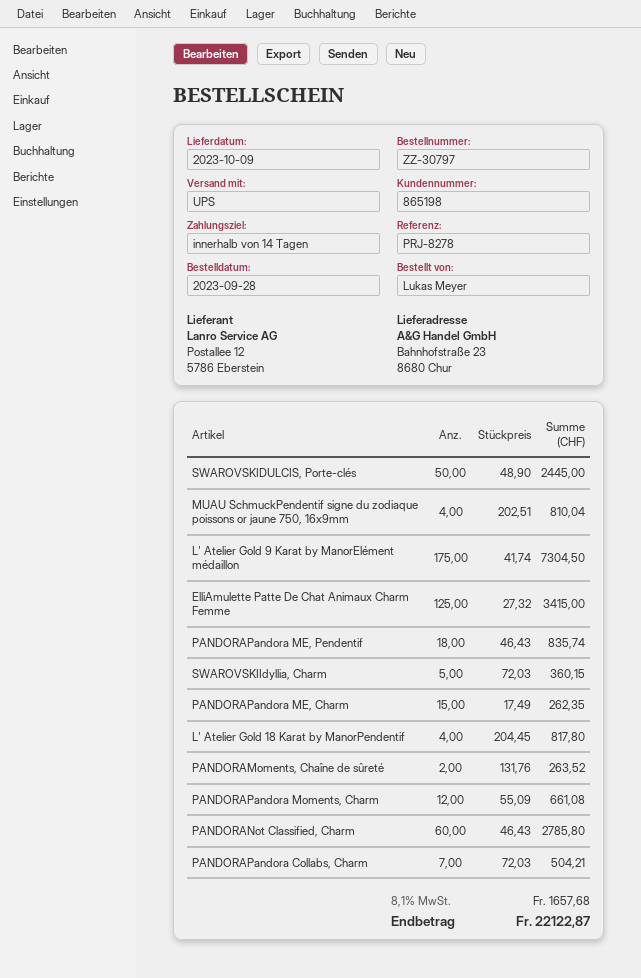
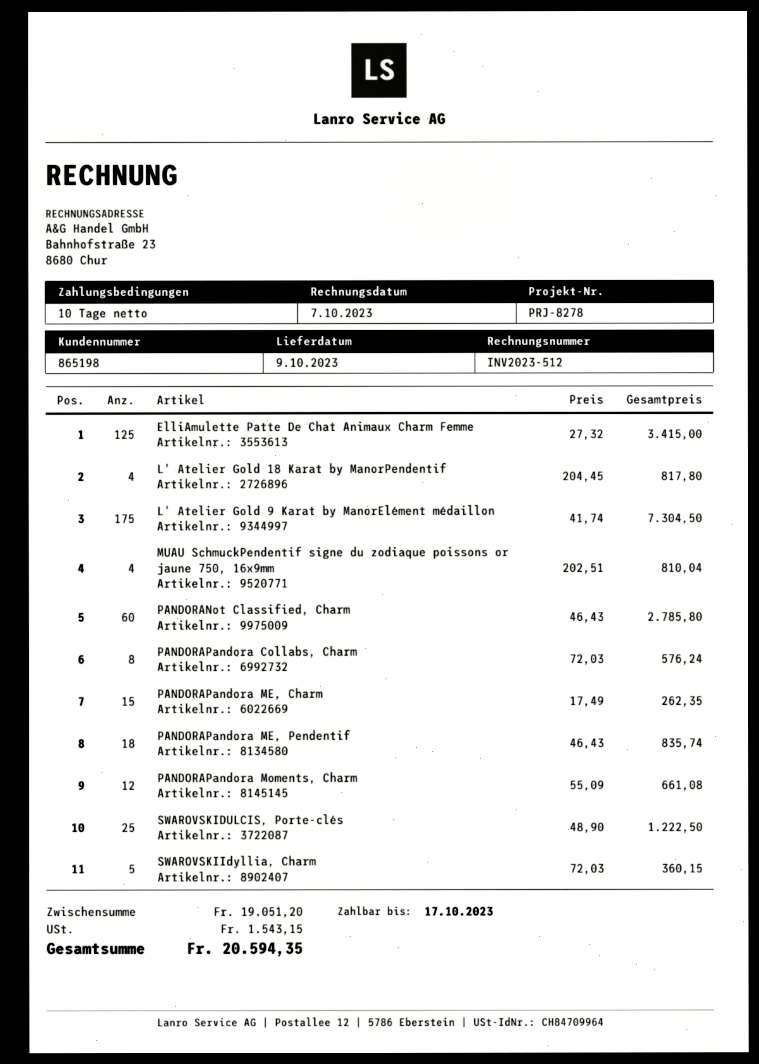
payment terms: 14 days -> 10 days
SWAROVSKIDULCIS, Porte-clés: 50 x 48.90 = 2445.00 -> 25 x 48.90 = 1222.50
PANDORAMoments, Chaîne de sûreté: 2 x 131.76 = 263.52 -> none
PANDORAPandora Collabs, Charm: 7 x 72.03 = 504.21 -> 8 x 72.03 = 576.24
tax: 1657.68 -> 1543.15
total: 22122.87 -> 20594.35

